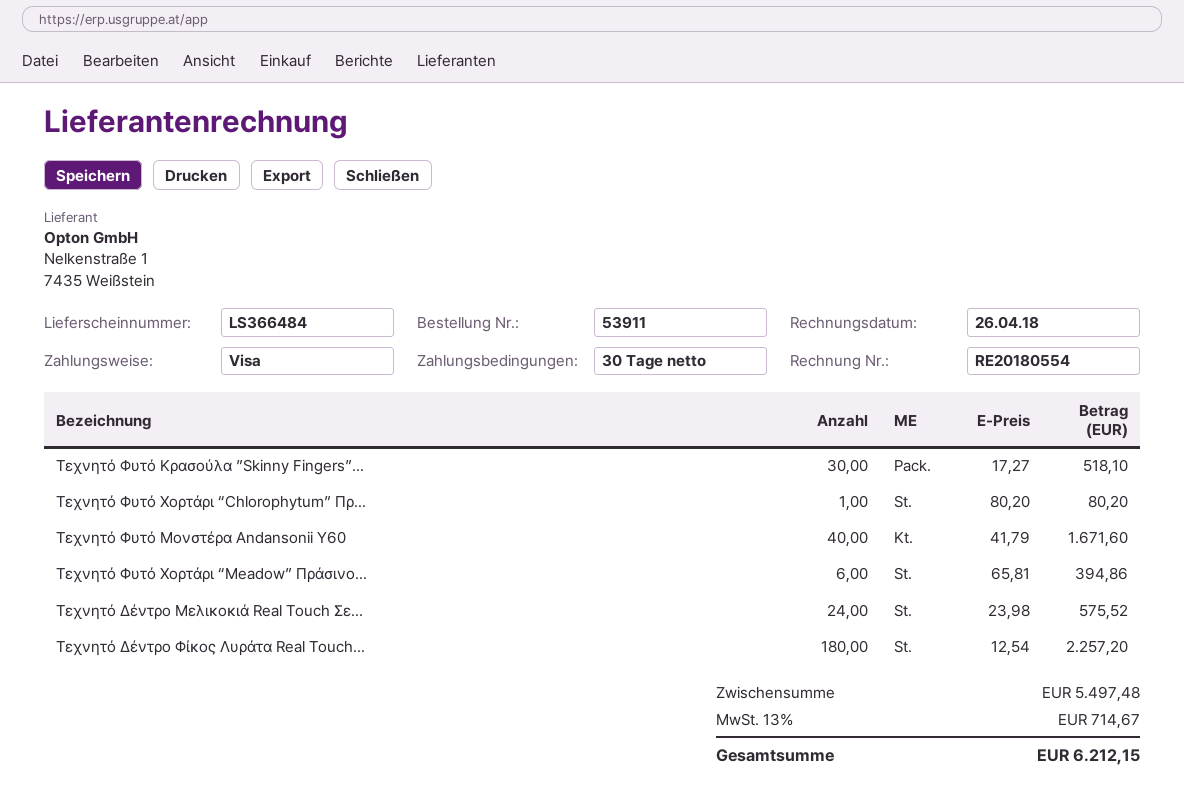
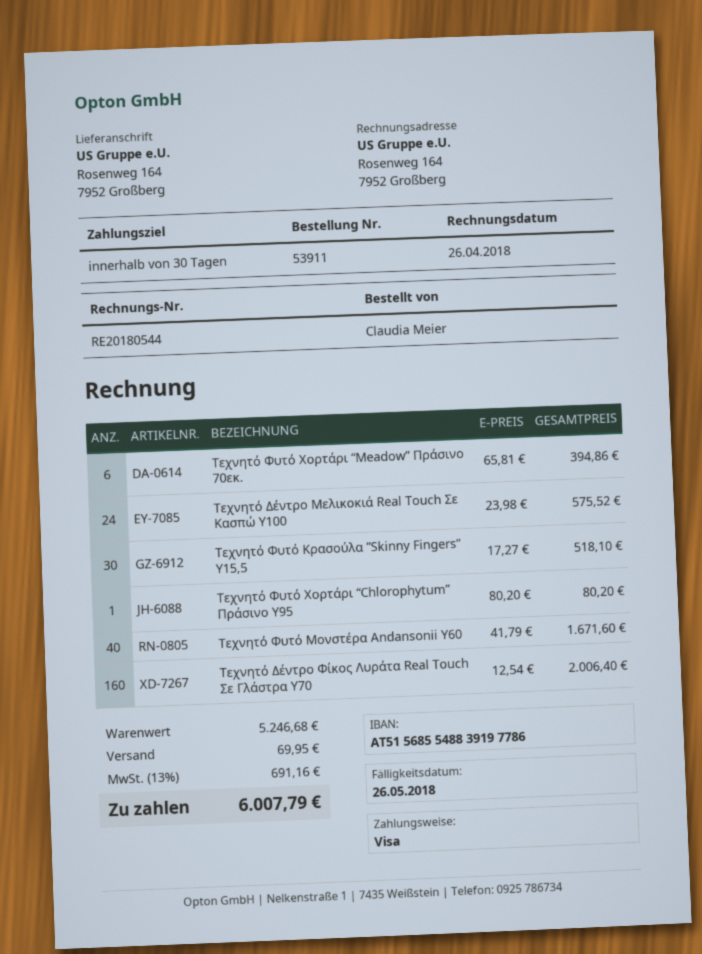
invoice number: RE20180554 -> RE20180544
Τεχνητό Δέντρο Φίκος Λυράτα Real Touch...: 180 x 12.54 = 2257.20 -> 160 x 12.54 = 2006.40
subtotal: 5497.48 -> 5246.68
shipping: none -> 69.95
tax: 13% = 714.67 -> 13% = 691.16
total: 6212.15 -> 6007.79

